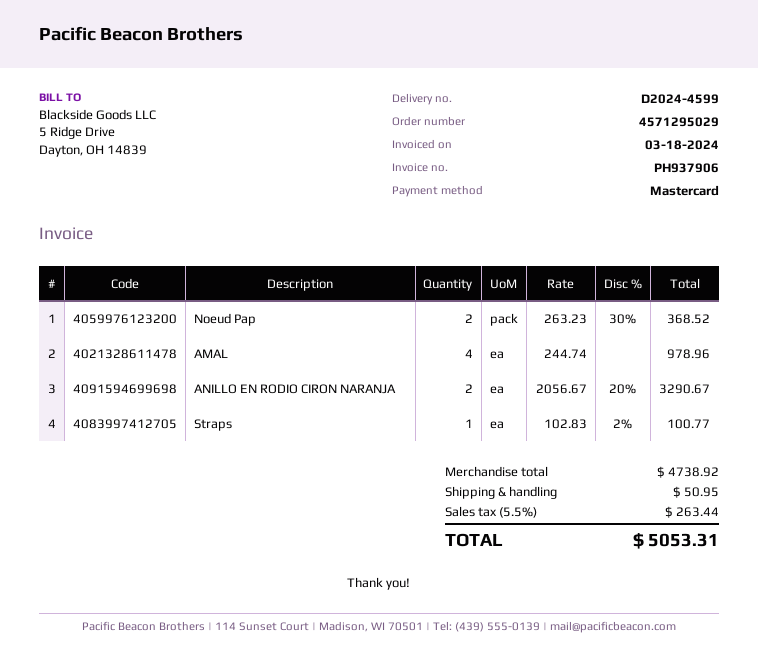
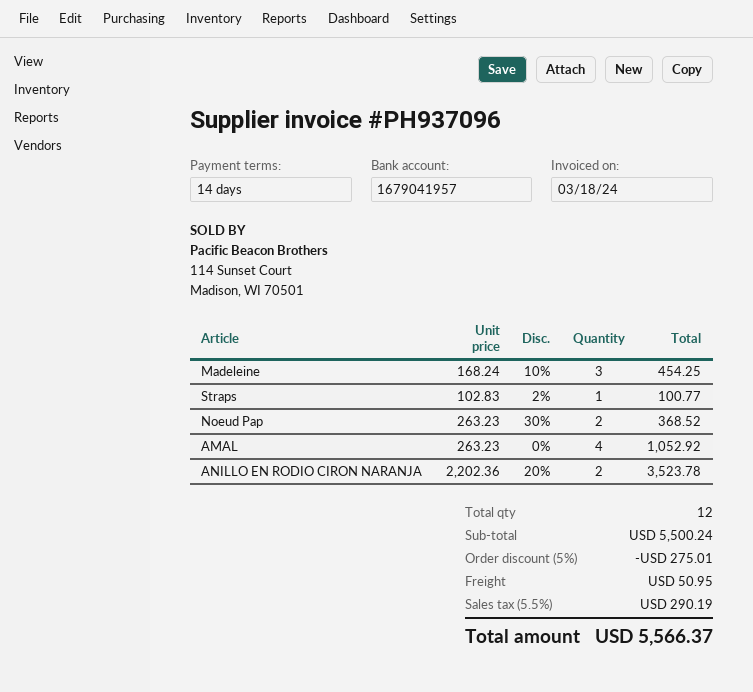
invoice number: PH937906 -> PH937096
AMAL: 4 x 244.74 = 978.96 -> 4 x 263.23 = 1052.92
ANILLO EN RODIO CIRON NARANJA: 2 x 2056.67 - 20% = 3290.67 -> 2 x 2202.36 - 20% = 3523.78
Madeleine: none -> 3 x 168.24 - 10% = 454.25
subtotal: 4738.92 -> 5500.24
discount: none -> 5% = 275.01
tax: 5.5% = 263.44 -> 5.5% = 290.19
total: 5053.31 -> 5566.37

